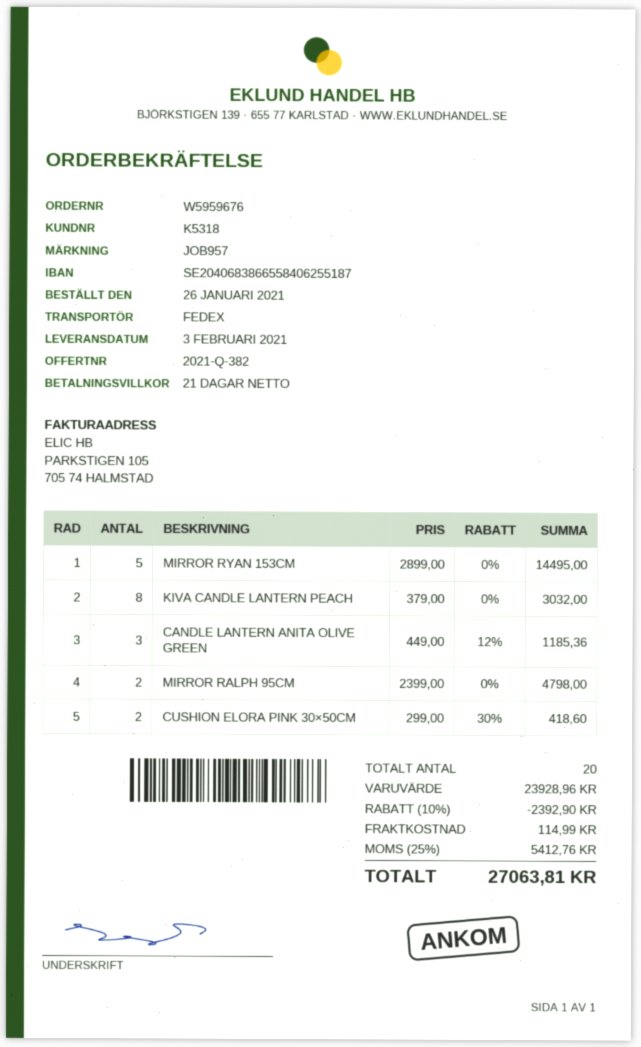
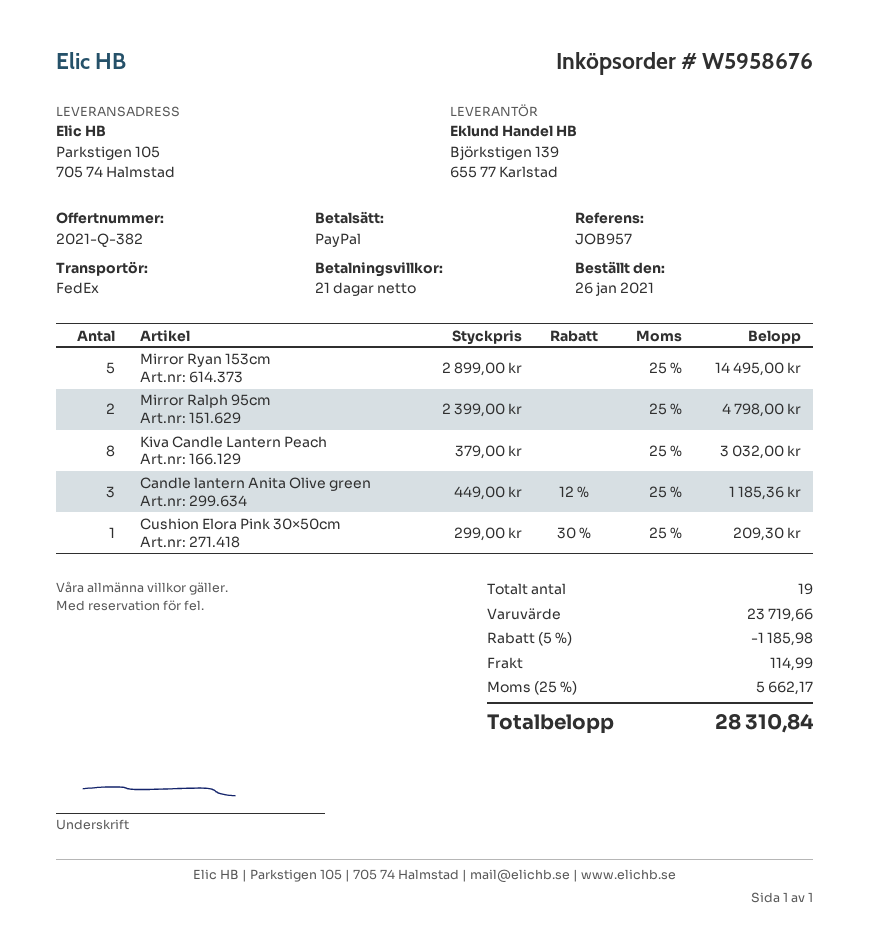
order number: W5959676 -> W5958676
CUSHION ELORA PINK 30×50CM: 2 x 299.00 - 30% = 418.60 -> 1 x 299.00 - 30% = 209.30
total quantity: 20 -> 19
subtotal: 23928.96 -> 23719.66
discount: 10% = 2392.90 -> 5% = 1185.98
tax: 25% = 5412.76 -> 25% = 5662.17
total: 27063.81 -> 28310.84

